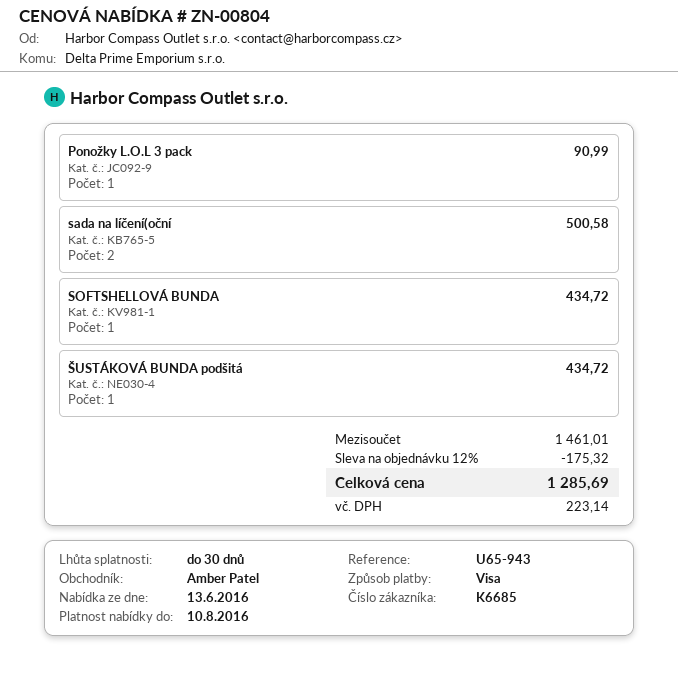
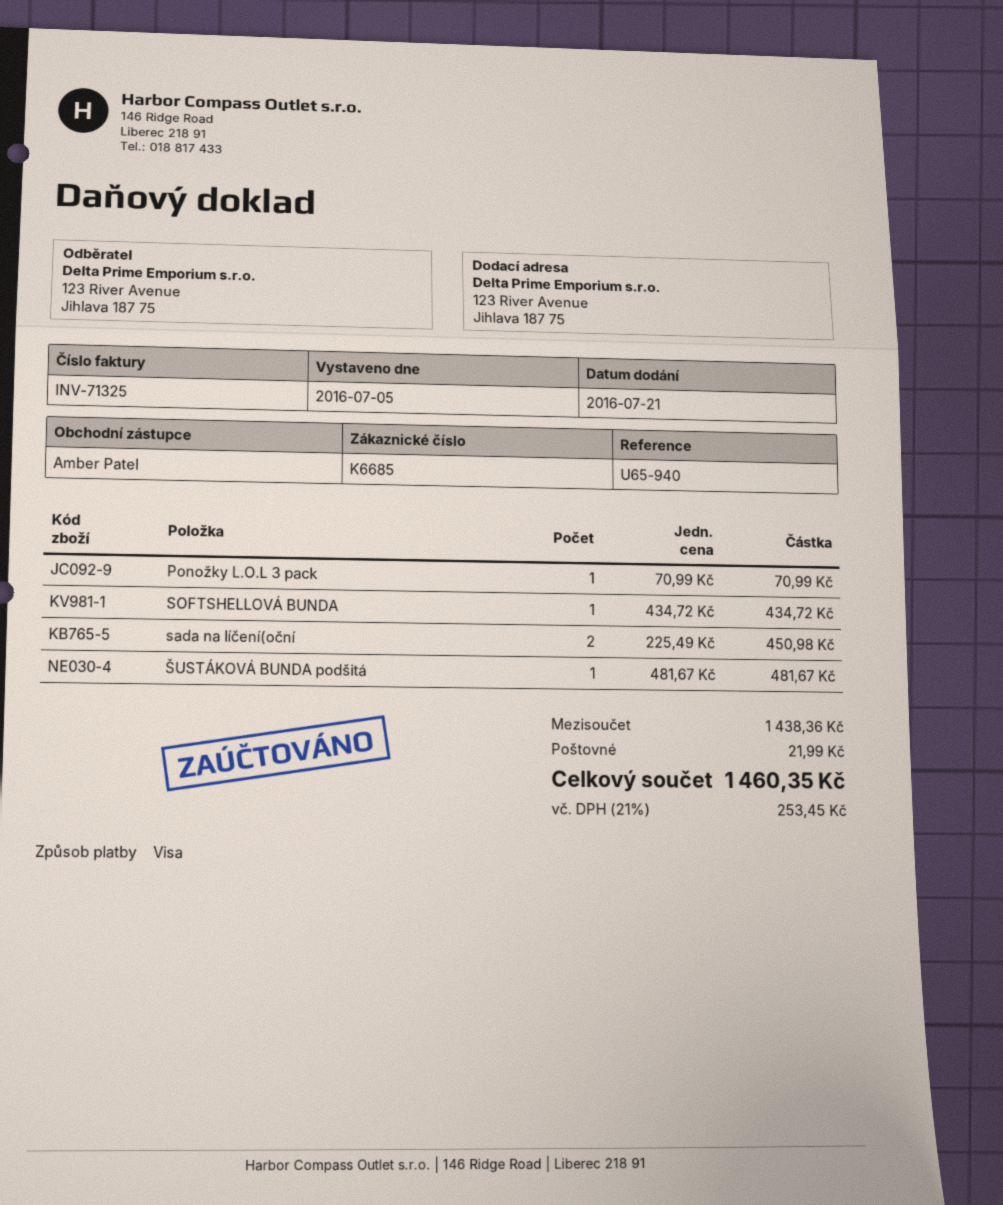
reference: U65-943 -> U65-940
Ponožky L.O.L 3 pack: 1 for 90.99 -> 1 for 70.99
sada na líčení(oční: 2 for 500.58 -> 2 for 450.98
ŠUSTÁKOVÁ BUNDA podšitá: 1 for 434.72 -> 1 for 481.67
subtotal: 1461.01 -> 1438.36
discount: 12% = 175.32 -> none
shipping: none -> 21.99
tax: 223.14 -> 253.45
total: 1285.69 -> 1460.35

